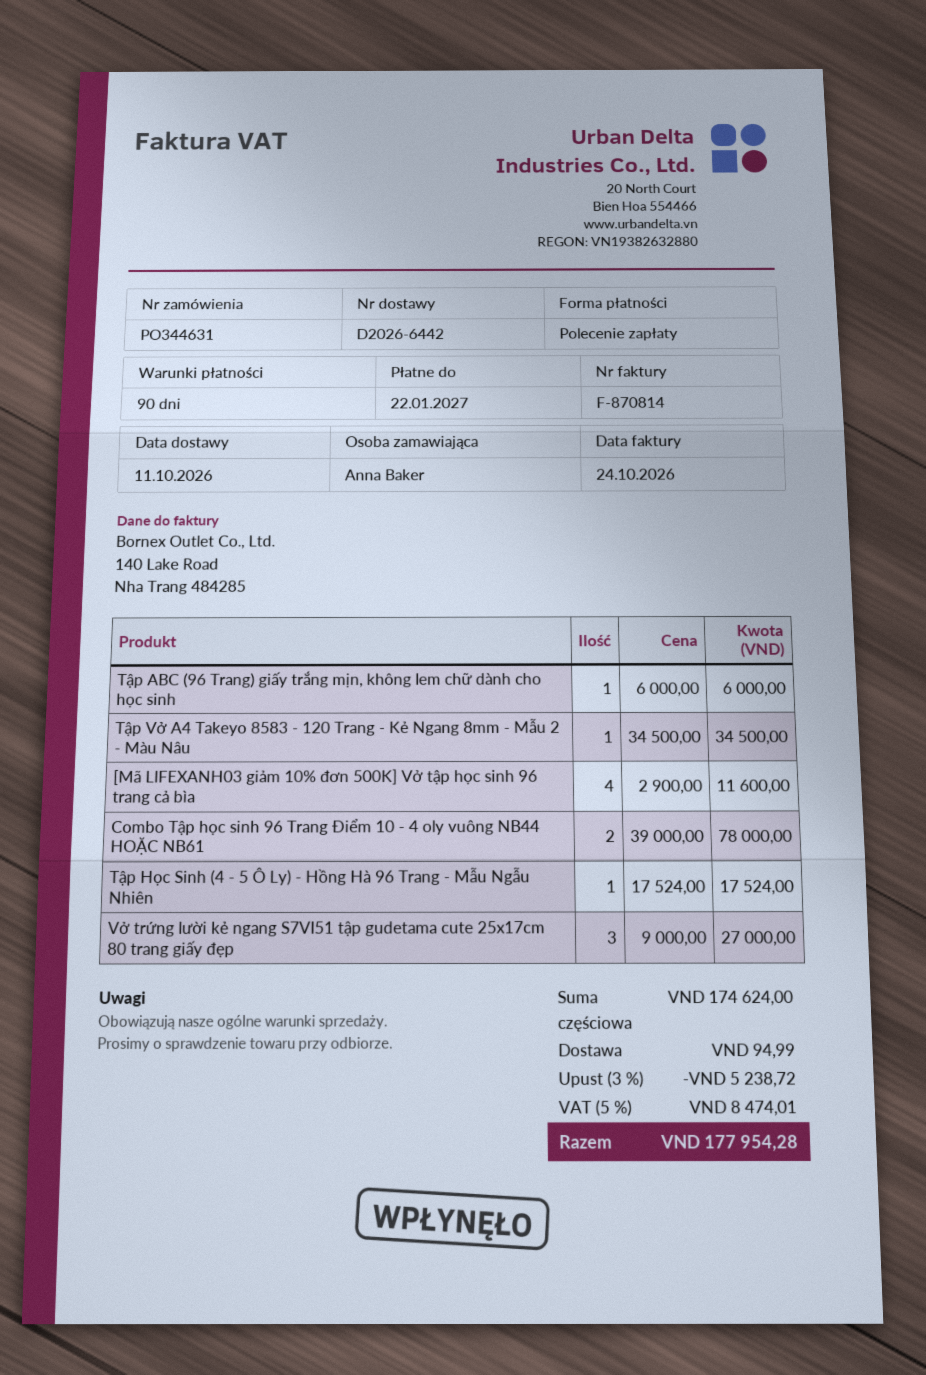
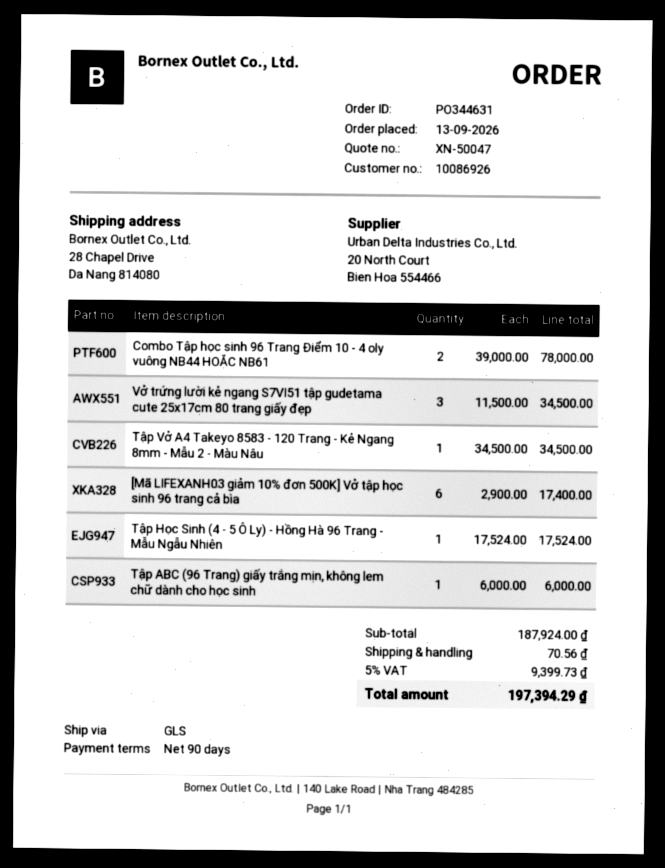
[Mã LIFEXANH03 giảm 10% đơn 500K] Vở tập học sinh 96 trang cả bìa: 4 x 2900.00 = 11600.00 -> 6 x 2900.00 = 17400.00
Vở trứng lười kẻ ngang S7VI51 tập gudetama cute 25x17cm 80 trang giấy đẹp: 3 x 9000.00 = 27000.00 -> 3 x 11500.00 = 34500.00
subtotal: 174624.00 -> 187924.00
discount: 3% = 5238.72 -> none
shipping: 94.99 -> 70.56
tax: 5% = 8474.01 -> 5% = 9399.73
total: 177954.28 -> 197394.29

